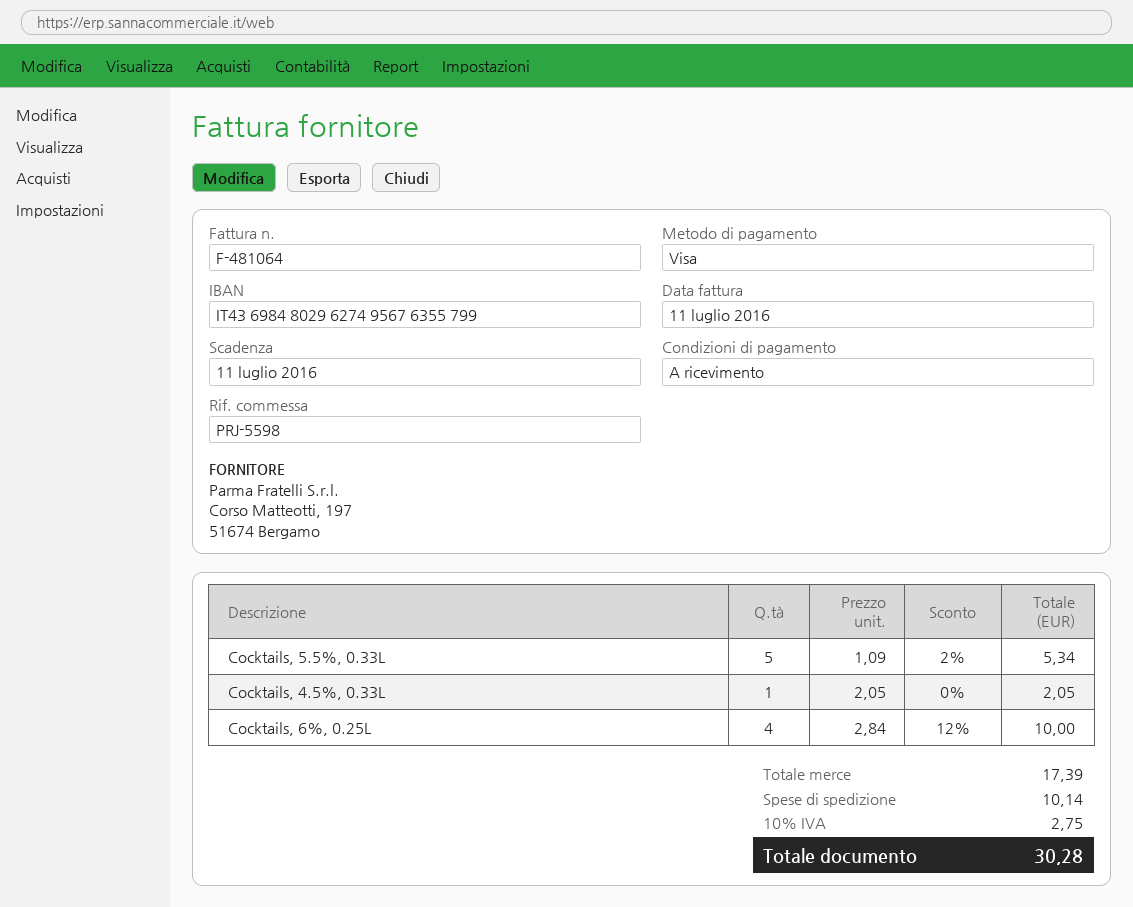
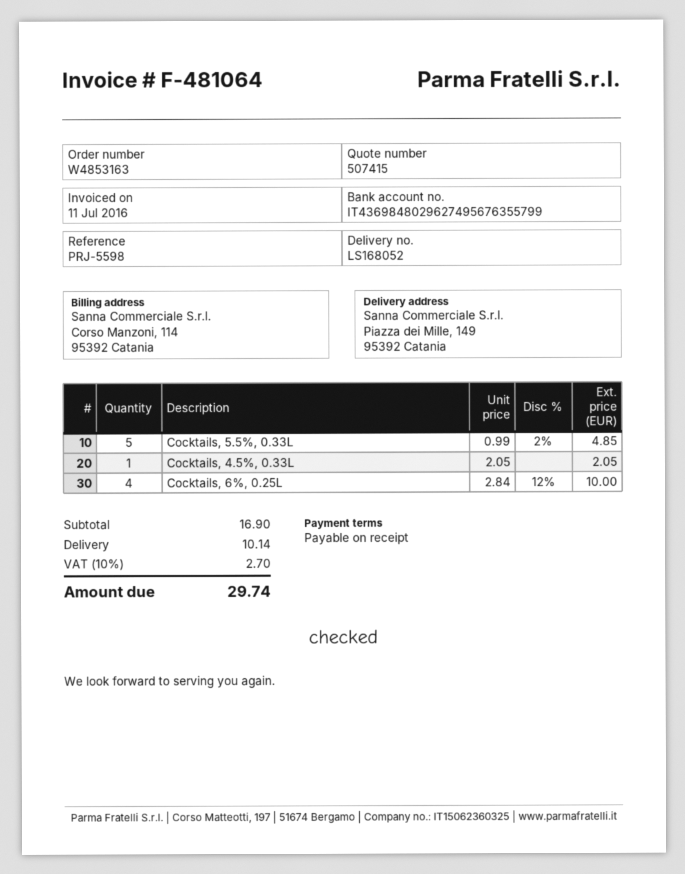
Cocktails, 5.5%, 0.33L: 5 x 1.09 - 2% = 5.34 -> 5 x 0.99 - 2% = 4.85
subtotal: 17.39 -> 16.90
tax: 10% = 2.75 -> 10% = 2.70
total: 30.28 -> 29.74

